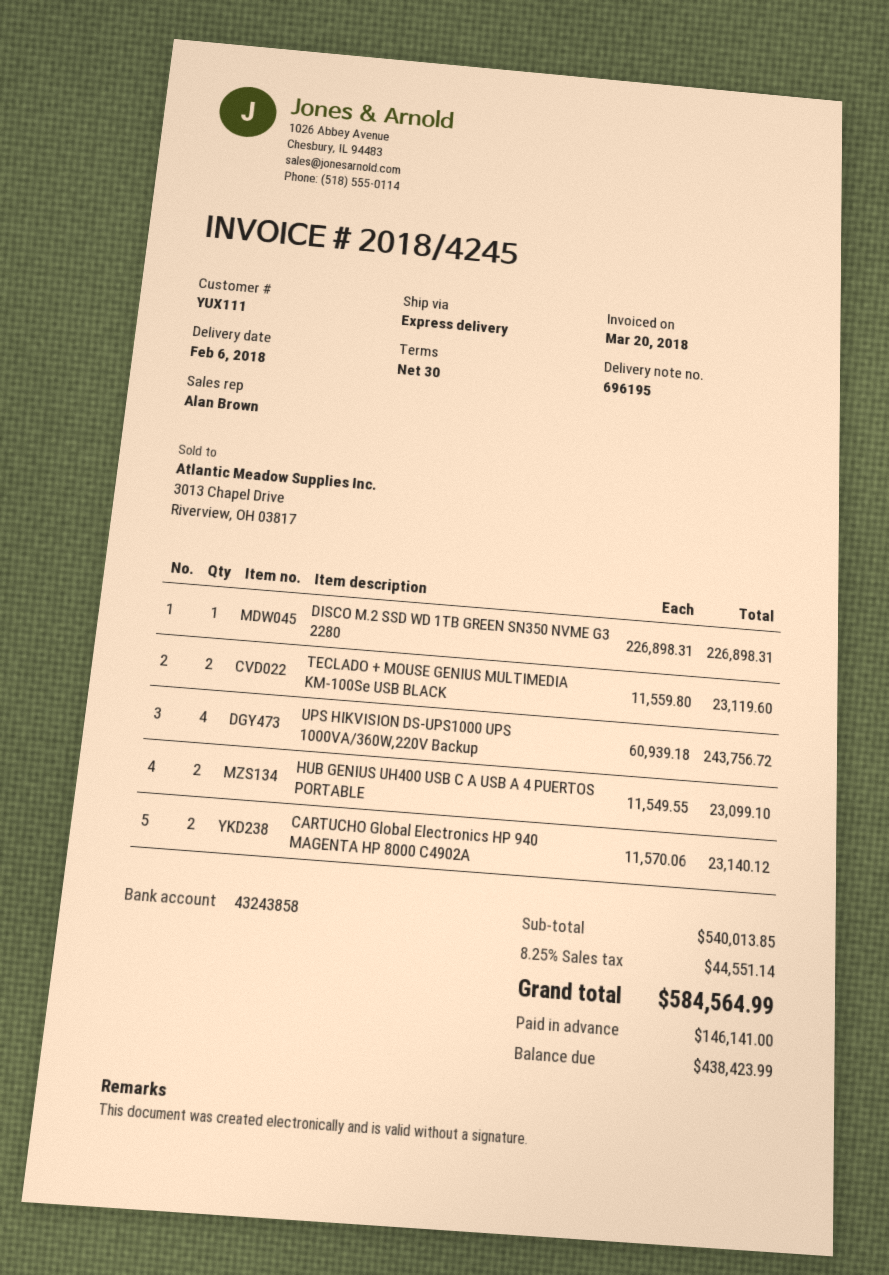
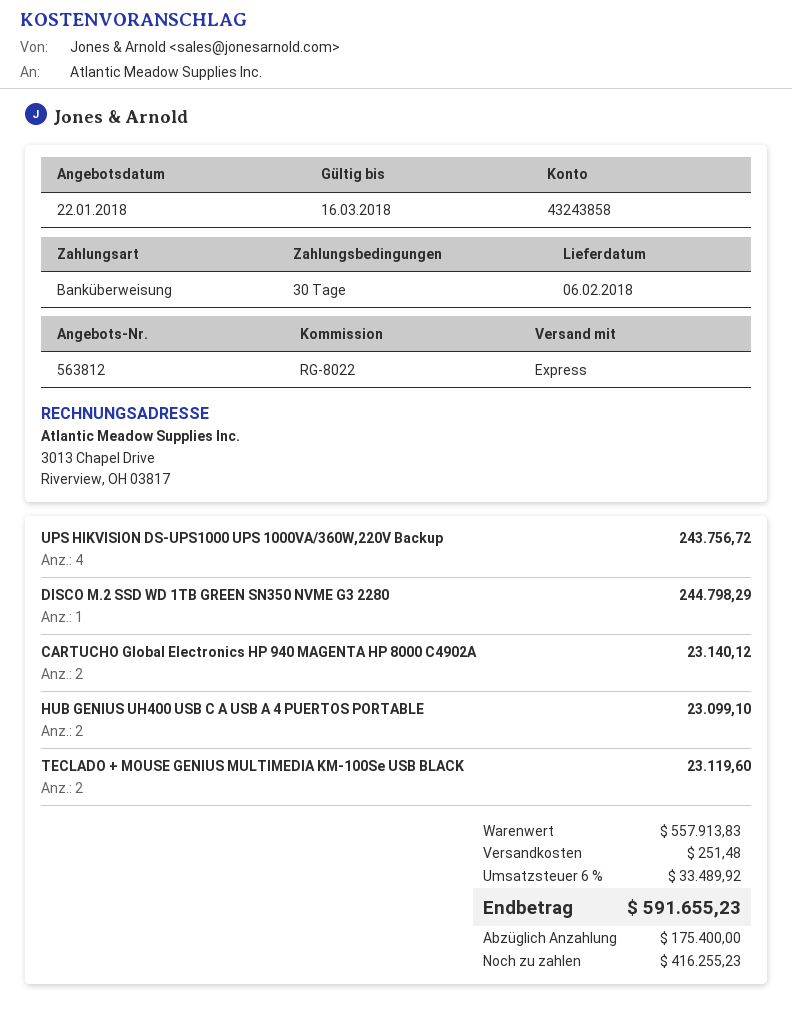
DISCO M.2 SSD WD 1TB GREEN SN350 NVME G3 2280: 1 for 226898.31 -> 1 for 244798.29
subtotal: 540013.85 -> 557913.83
shipping: none -> 251.48
tax: 8.25% = 44551.14 -> 6% = 33489.92
total: 584564.99 -> 591655.23
deposit: 146141.00 -> 175400.00
balance: 438423.99 -> 416255.23

